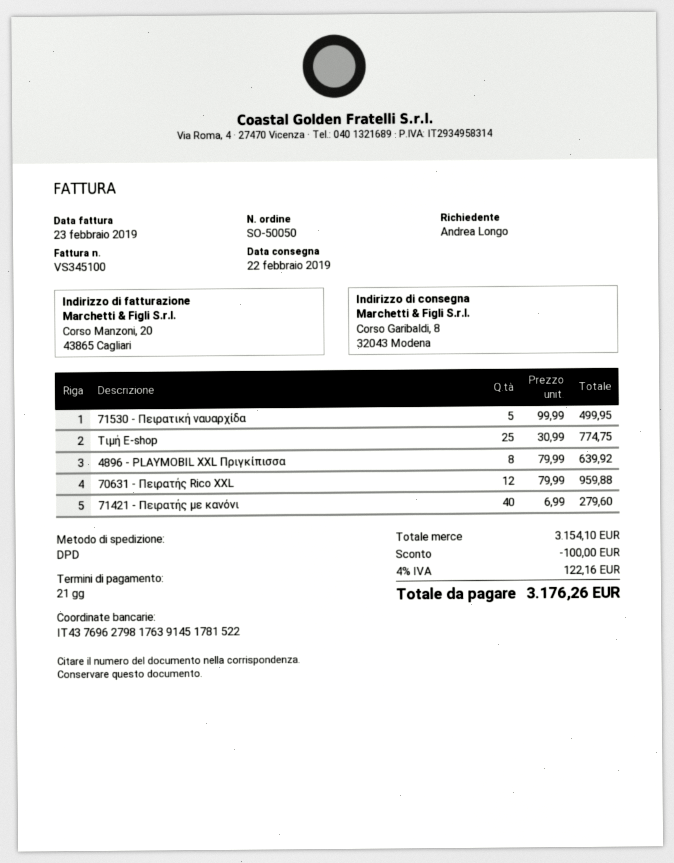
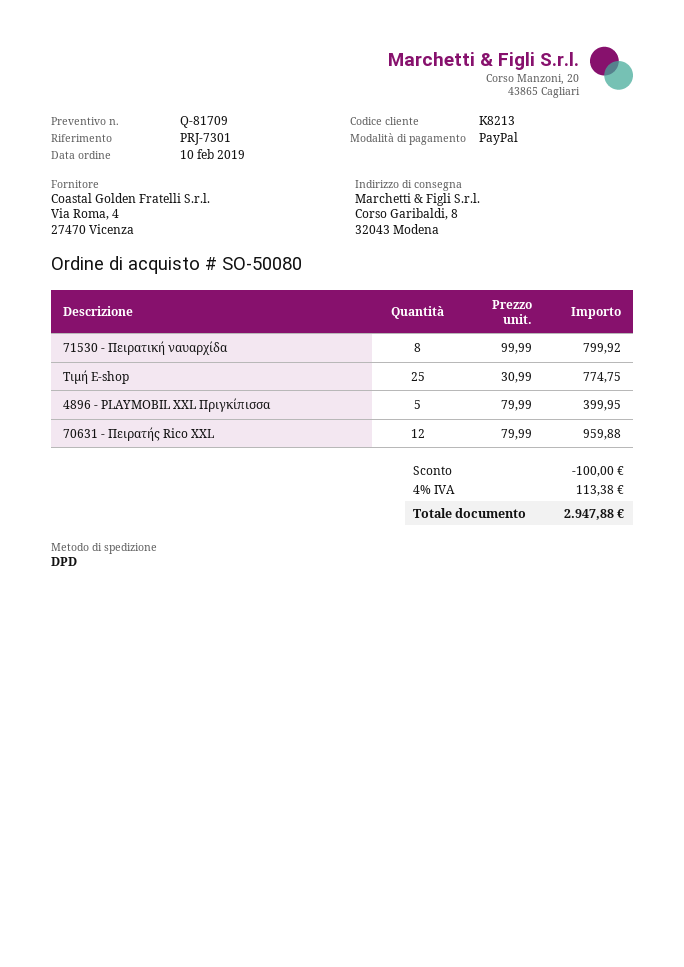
order number: SO-50050 -> SO-50080
71530 - Πειρατική ναυαρχίδα: 5 x 99.99 = 499.95 -> 8 x 99.99 = 799.92
4896 - PLAYMOBIL XXL Πριγκίπισσα: 8 x 79.99 = 639.92 -> 5 x 79.99 = 399.95
71421 - Πειρατής με κανόνι: 40 x 6.99 = 279.60 -> none
tax: 4% = 122.16 -> 4% = 113.38
total: 3176.26 -> 2947.88

